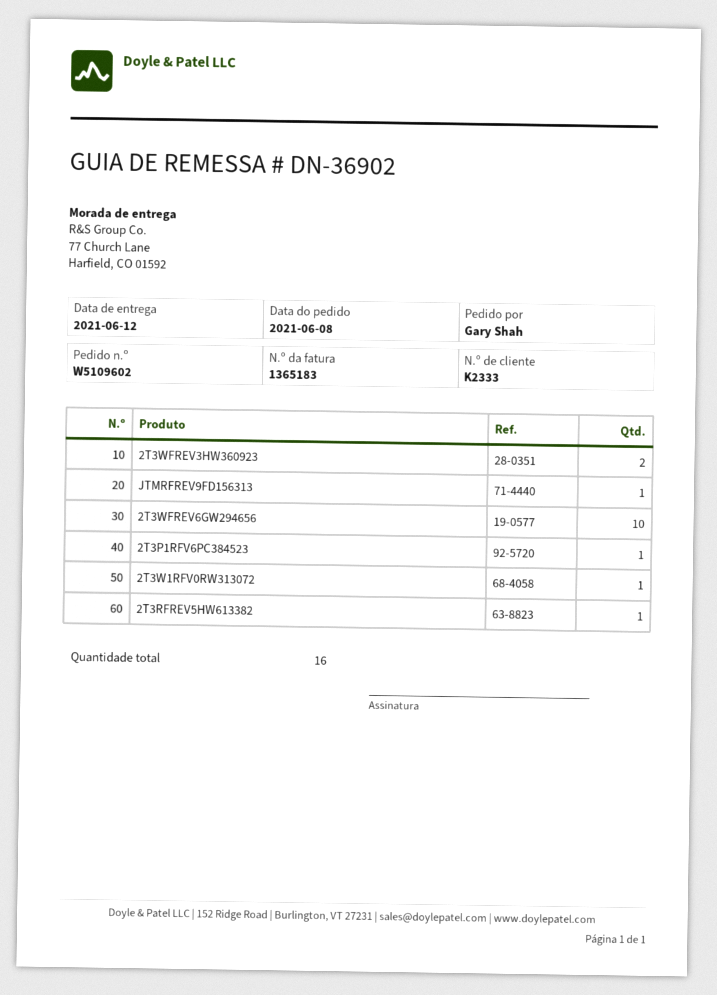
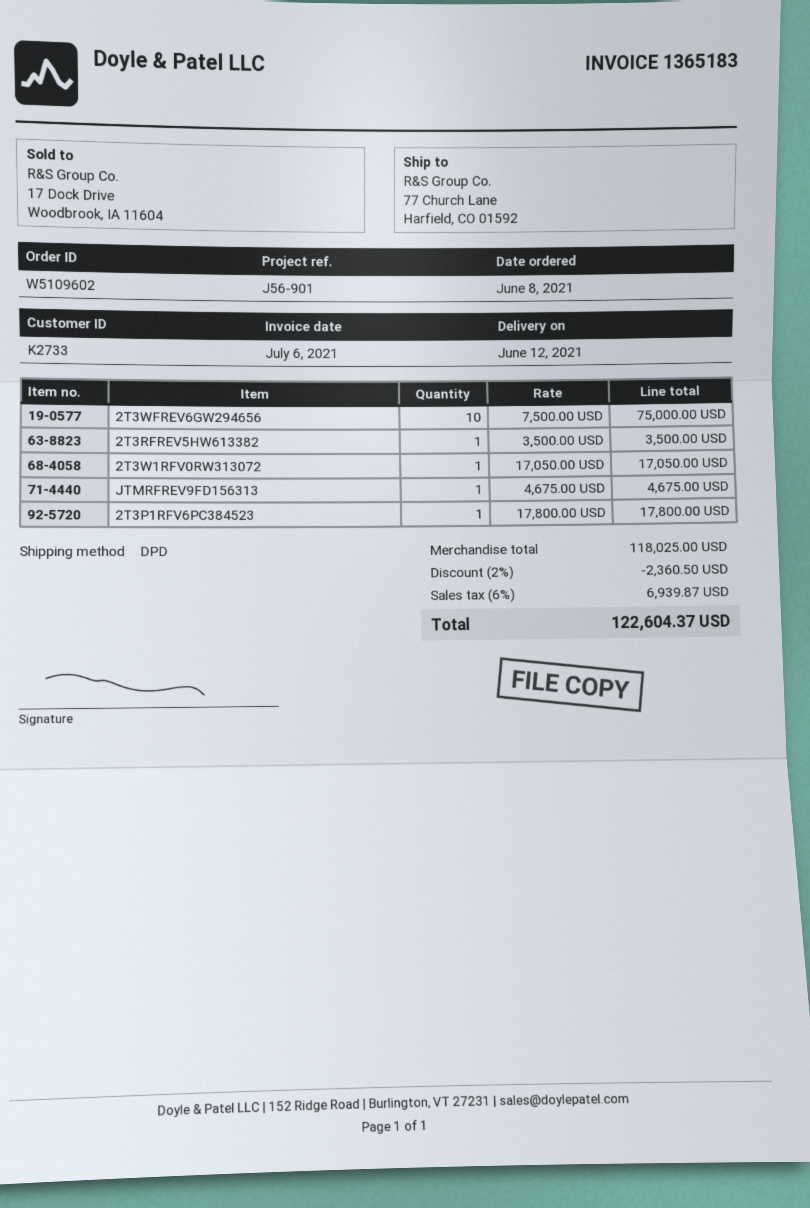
customer number: K2333 -> K2733
2T3WFREV3HW360923: 2 -> none

